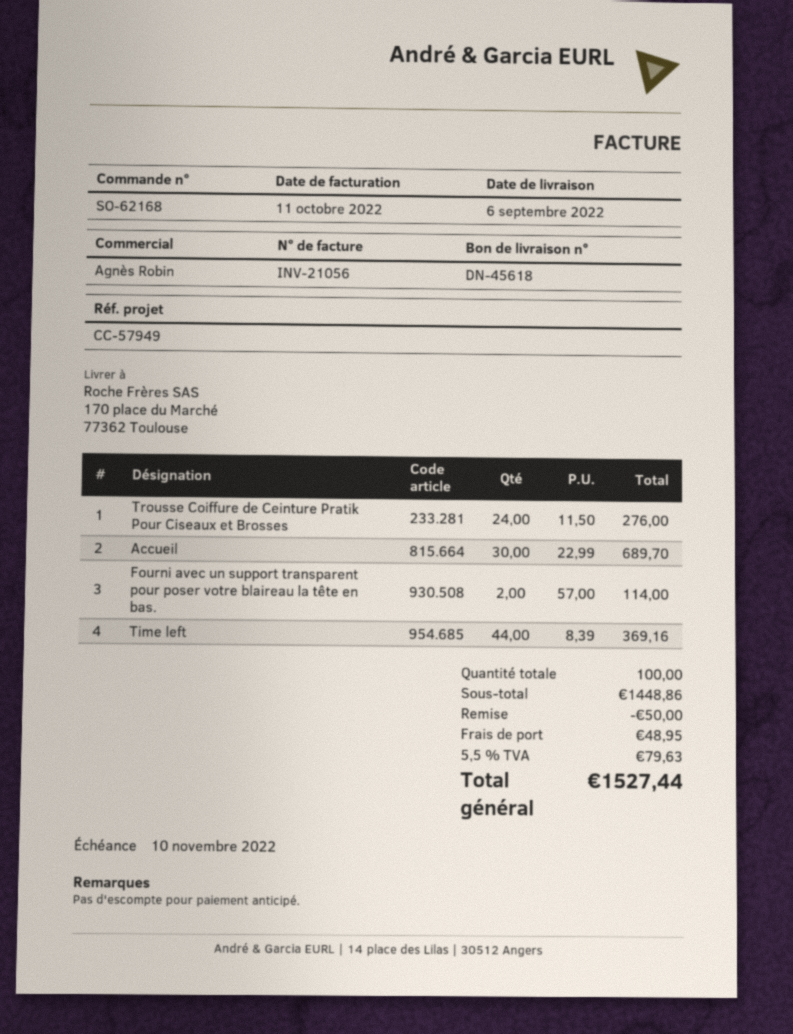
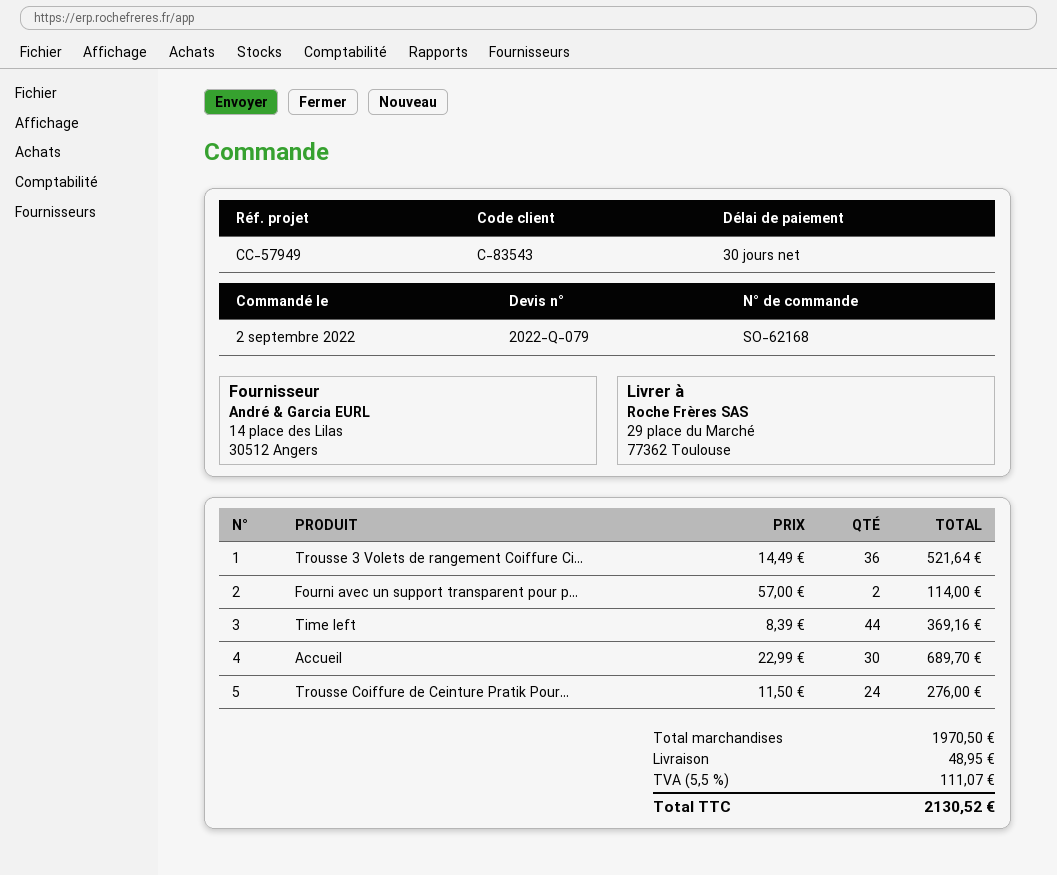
ship to: 170 place du Marché, 77362 Toulouse -> 29 place du Marché, 77362 Toulouse
Trousse 3 Volets de rangement Coiffure Ci...: none -> 36 x 14.49 = 521.64
subtotal: 1448.86 -> 1970.50
discount: 50.00 -> none
tax: 5.5% = 79.63 -> 5.5% = 111.07
total: 1527.44 -> 2130.52

